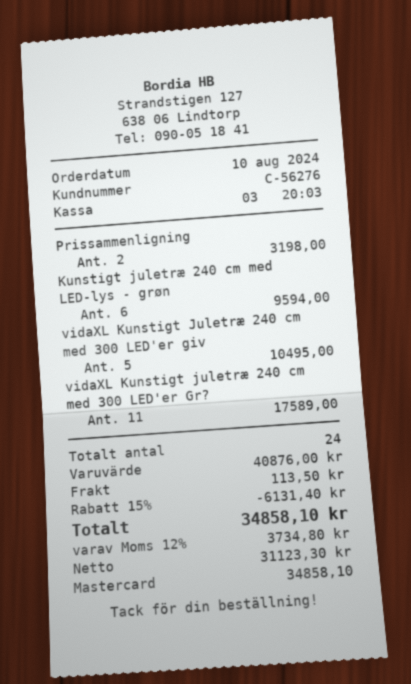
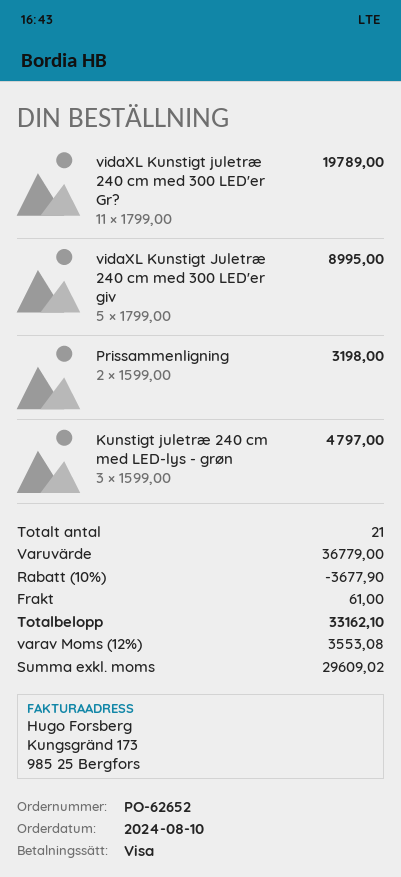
payment method: Mastercard -> Visa
Kunstigt juletræ 240 cm med LED-lys - grøn: 6 for 9594.00 -> 3 for 4797.00
vidaXL Kunstigt Juletræ 240 cm med 300 LED'er giv: 5 for 10495.00 -> 5 for 8995.00
vidaXL Kunstigt juletræ 240 cm med 300 LED'er Gr?: 11 for 17589.00 -> 11 for 19789.00
total quantity: 24 -> 21
subtotal: 40876.00 -> 36779.00
discount: 15% = 6131.40 -> 10% = 3677.90
shipping: 113.50 -> 61.00
net: 31123.30 -> 29609.02
tax: 12% = 3734.80 -> 12% = 3553.08
total: 34858.10 -> 33162.10

